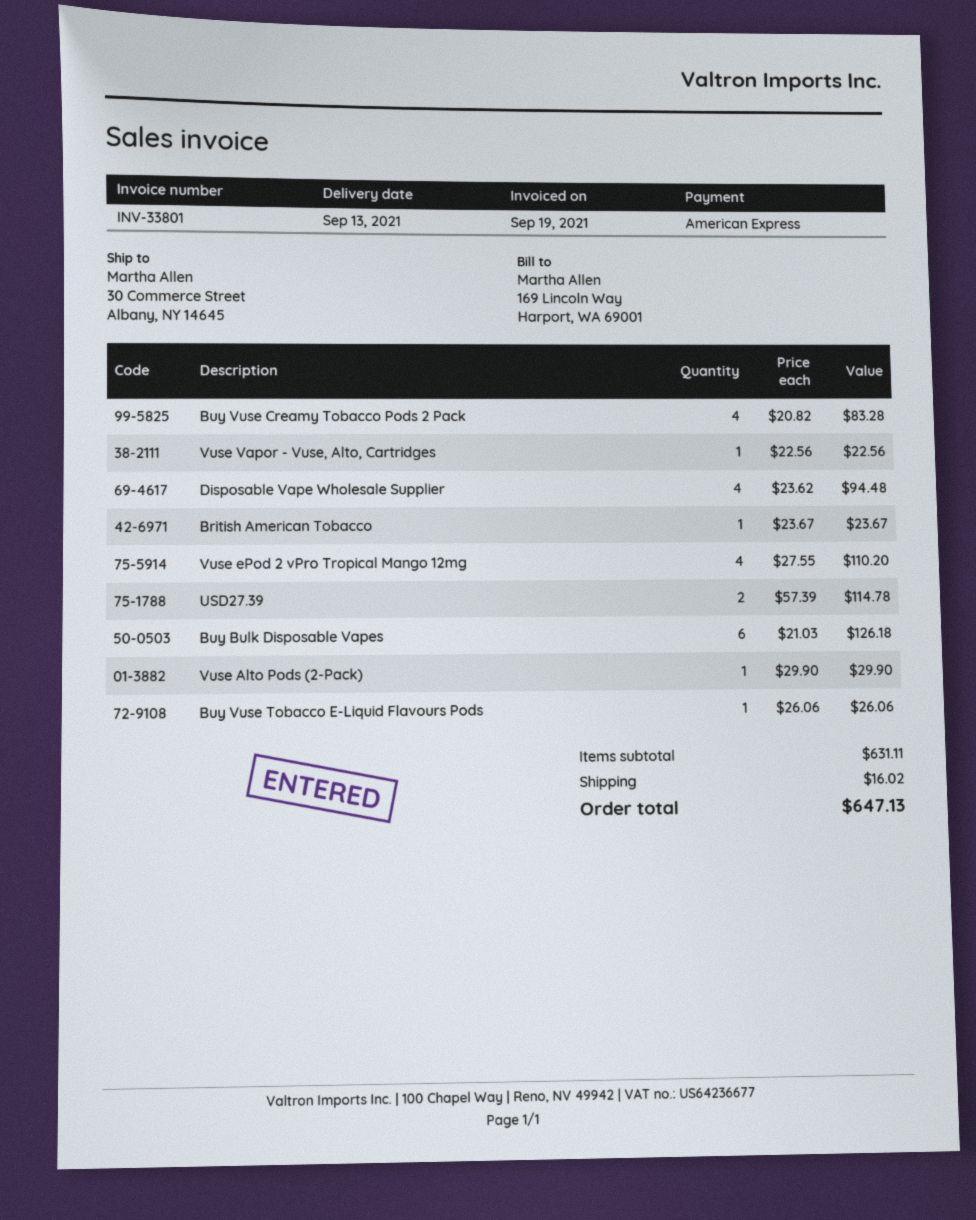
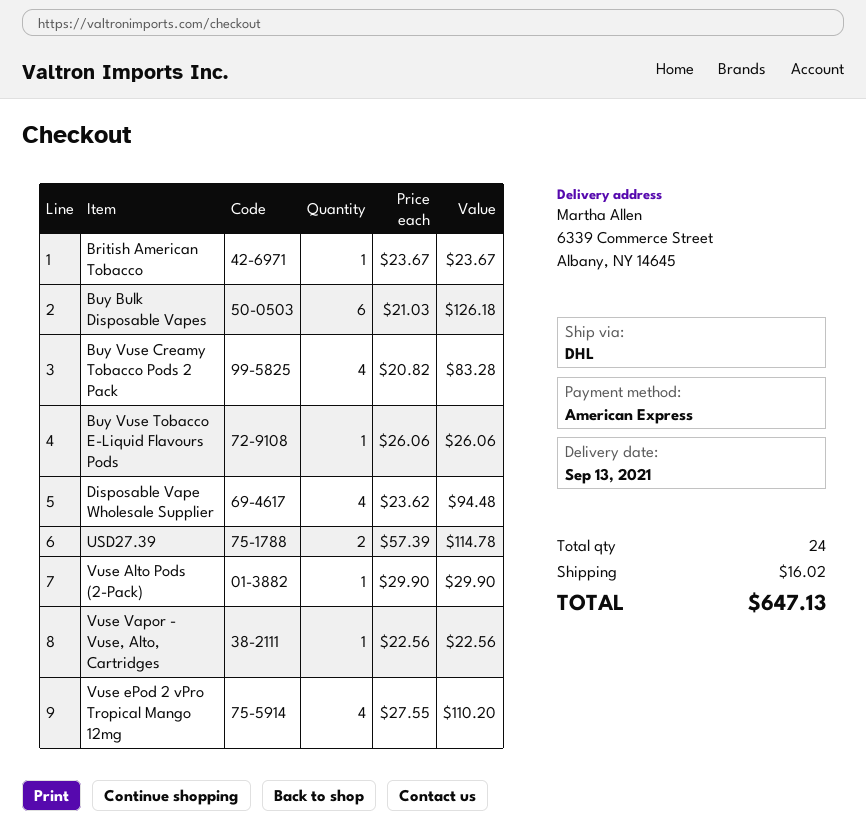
ship to: 30 Commerce Street, Albany, NY 14645 -> 6339 Commerce Street, Albany, NY 14645

